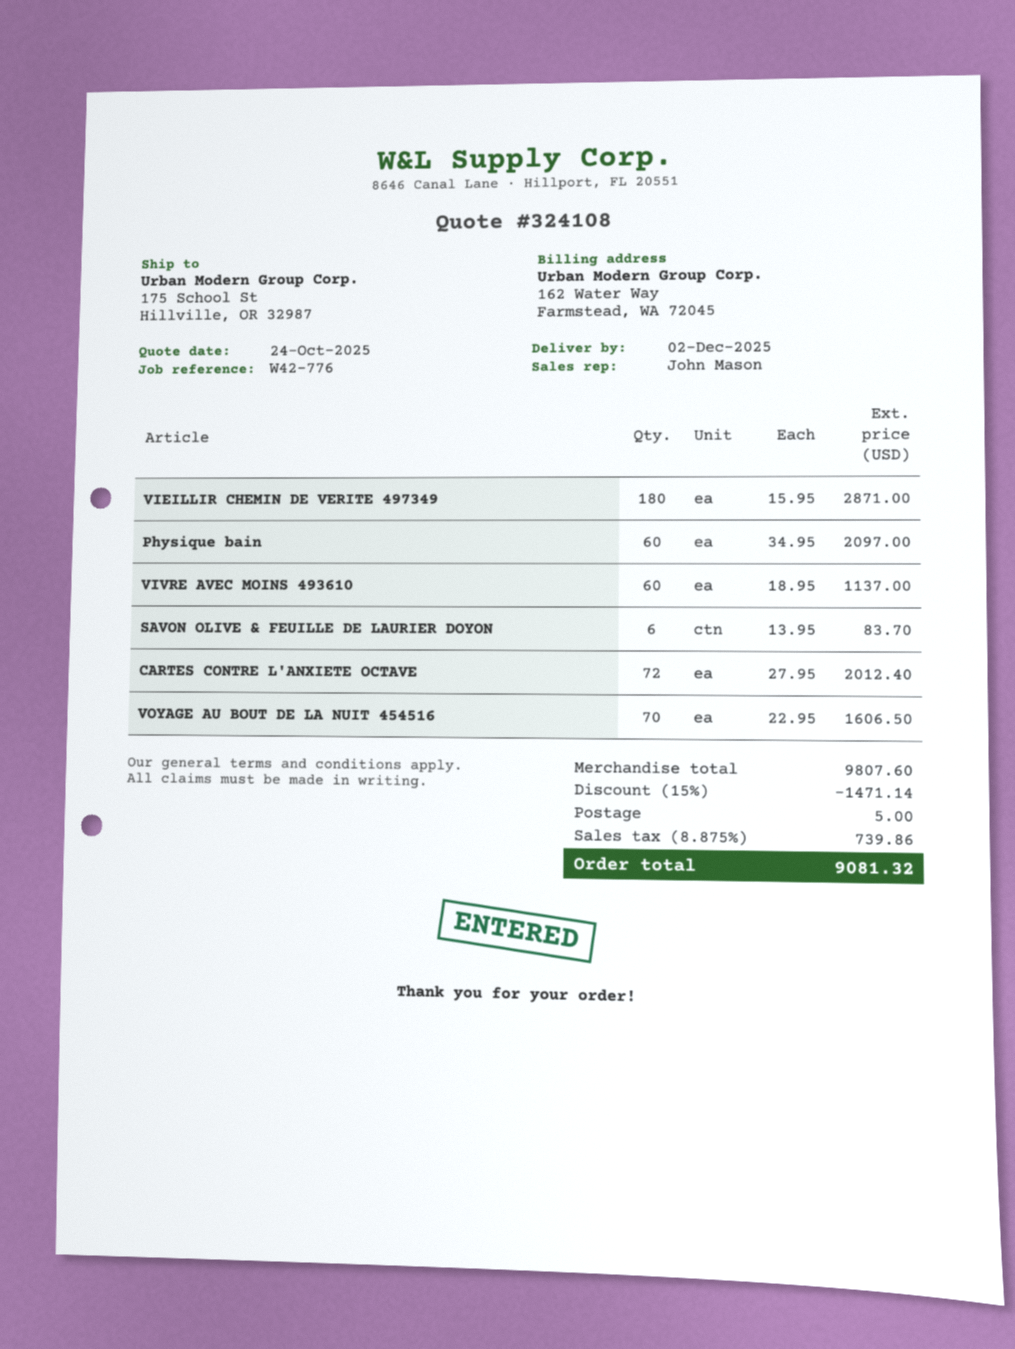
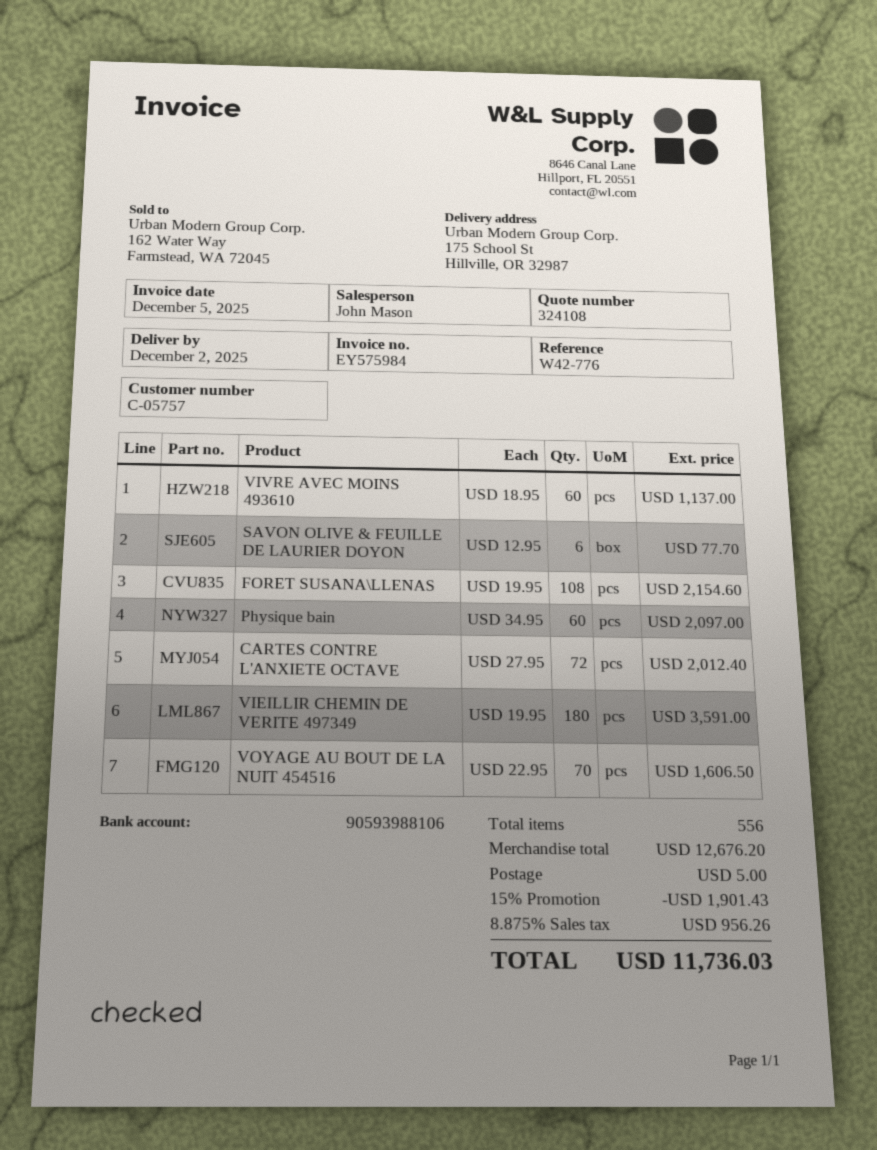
VIEILLIR CHEMIN DE VERITE 497349: 180 x 15.95 = 2871.00 -> 180 x 19.95 = 3591.00
SAVON OLIVE & FEUILLE DE LAURIER DOYON: 6 x 13.95 = 83.70 -> 6 x 12.95 = 77.70
FORET SUSANA\LLENAS: none -> 108 x 19.95 = 2154.60
subtotal: 9807.60 -> 12676.20
discount: 15% = 1471.14 -> 15% = 1901.43
tax: 8.875% = 739.86 -> 8.875% = 956.26
total: 9081.32 -> 11736.03

